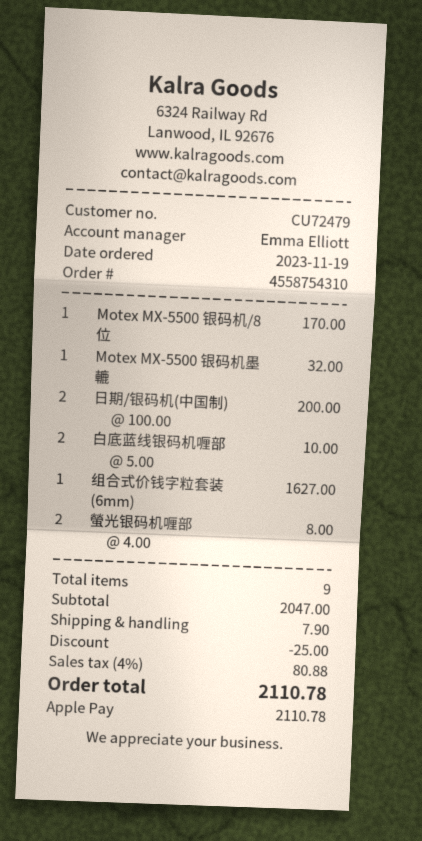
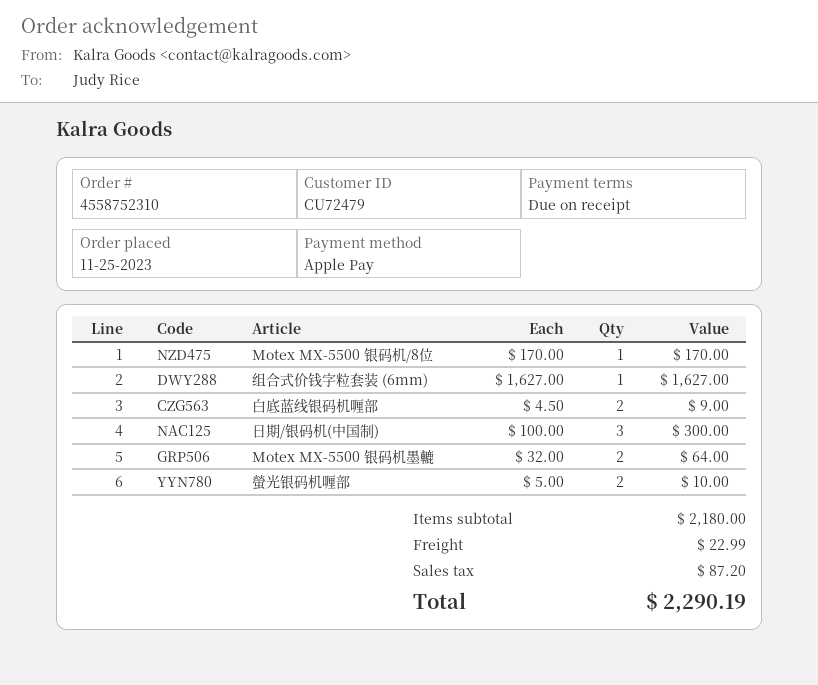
order number: 4558754310 -> 4558752310
order date: 2023-11-19 -> 2023-11-25
Motex MX-5500 银码机墨轆: 1 x 32.00 = 32.00 -> 2 x 32.00 = 64.00
日期/银码机(中国制): 2 x 100.00 = 200.00 -> 3 x 100.00 = 300.00
白底蓝线银码机喱部: 2 x 5.00 = 10.00 -> 2 x 4.50 = 9.00
螢光银码机喱部: 2 x 4.00 = 8.00 -> 2 x 5.00 = 10.00
subtotal: 2047.00 -> 2180.00
discount: 25.00 -> none
shipping: 7.90 -> 22.99
tax: 80.88 -> 87.20
total: 2110.78 -> 2290.19

